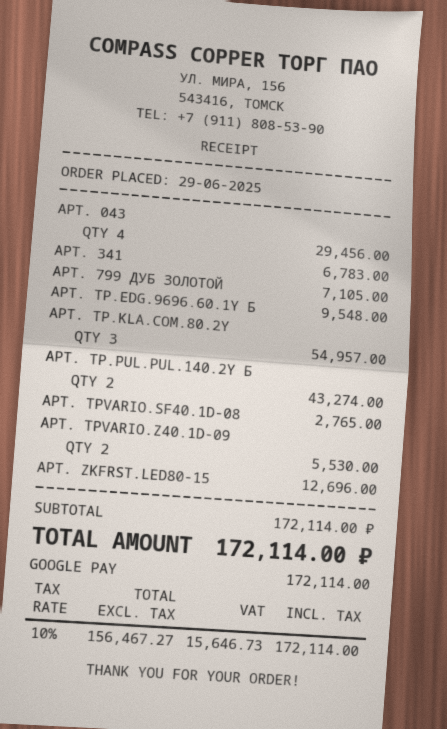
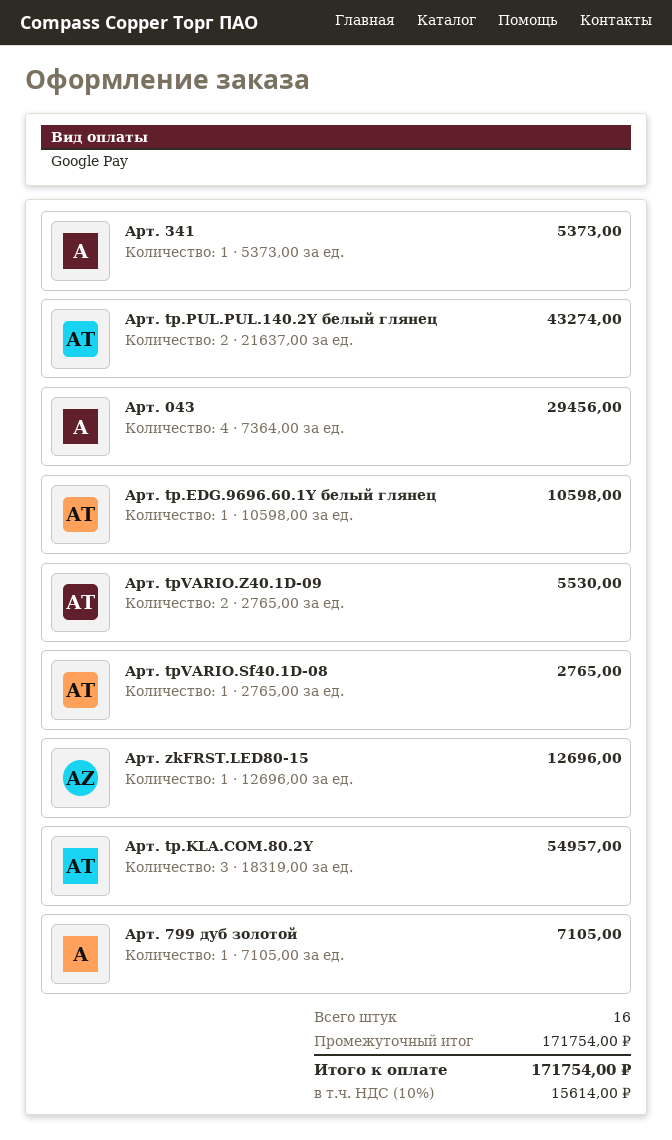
АРТ. 341: 1 for 6783.00 -> 1 for 5373.00
АРТ. TP.EDG.9696.60.1Y Б: 1 for 9548.00 -> 1 for 10598.00
subtotal: 172114.00 -> 171754.00
tax: 10% = 15646.73 -> 10% = 15614.00
total: 172114.00 -> 171754.00

